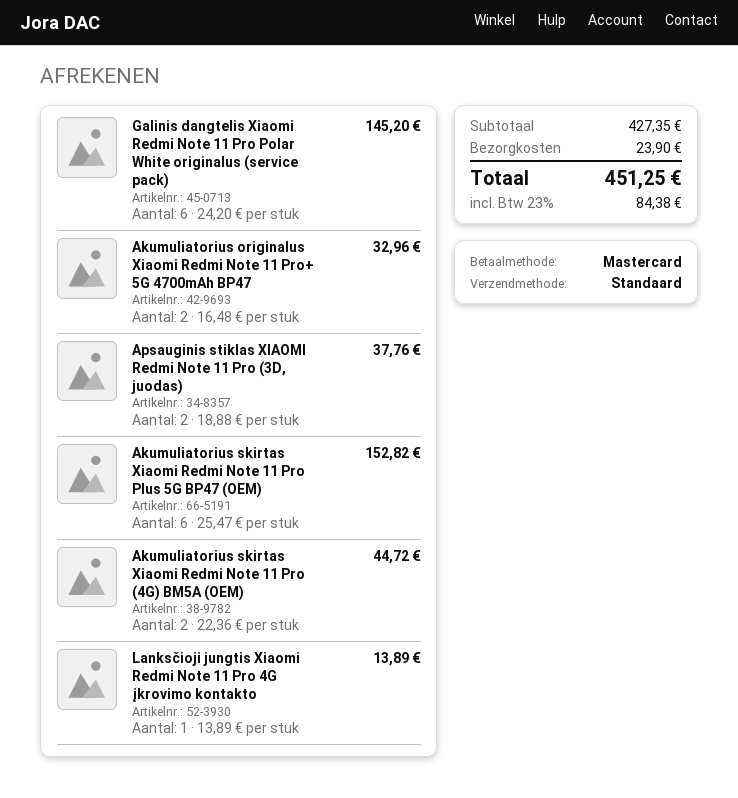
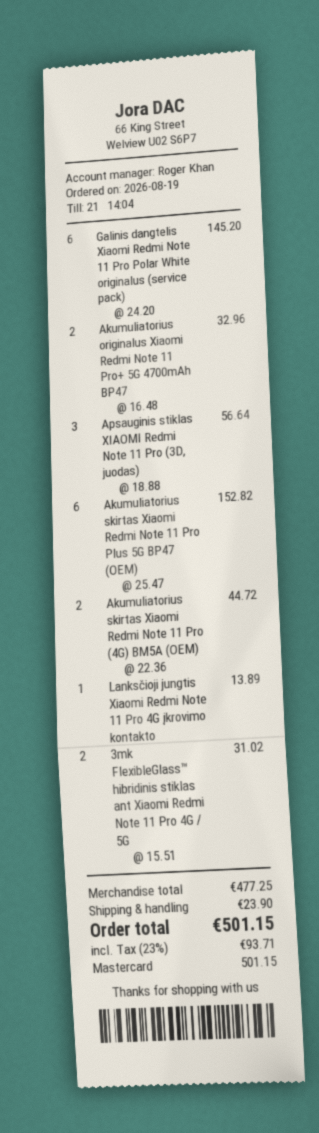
Apsauginis stiklas XIAOMI Redmi Note 11 Pro (3D, juodas): 2 x 18.88 = 37.76 -> 3 x 18.88 = 56.64
3mk FlexibleGlass™ hibridinis stiklas ant Xiaomi Redmi Note 11 Pro 4G / 5G: none -> 2 x 15.51 = 31.02
subtotal: 427.35 -> 477.25
tax: 23% = 84.38 -> 23% = 93.71
total: 451.25 -> 501.15

